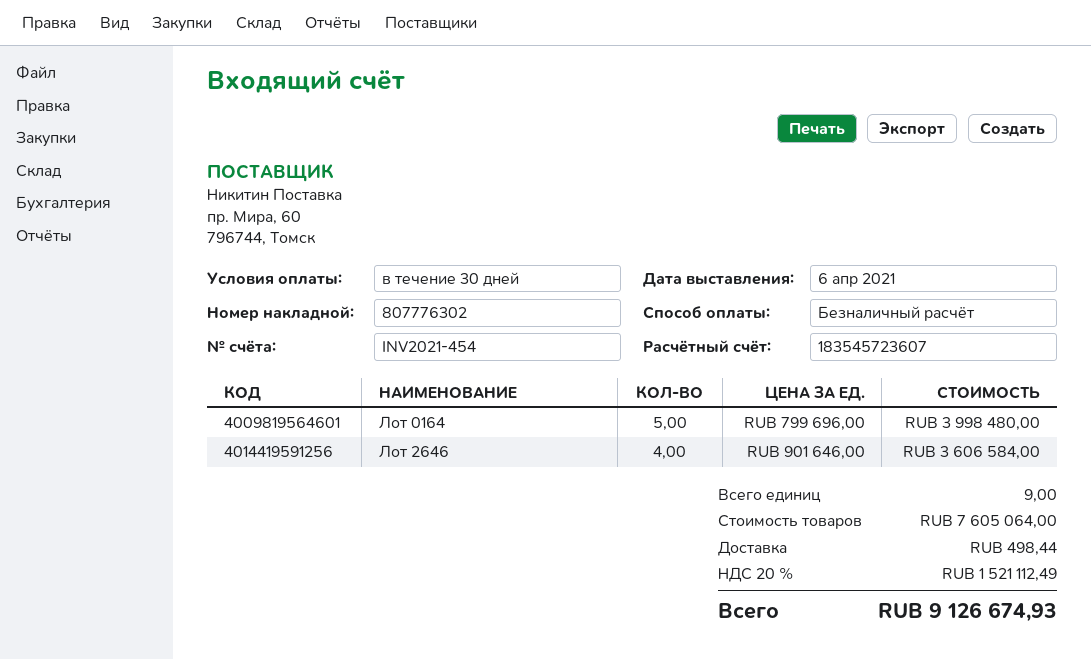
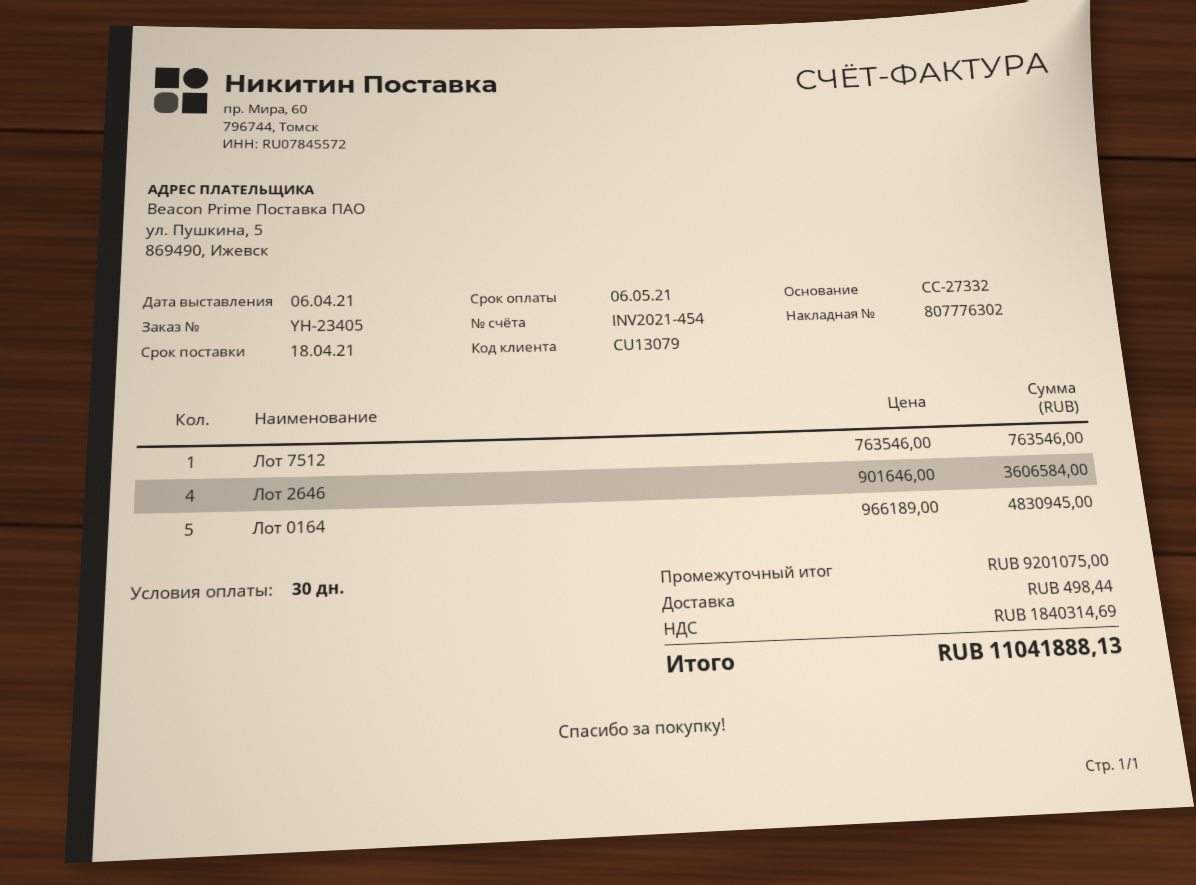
Лот 0164: 5 x 799696.00 = 3998480.00 -> 5 x 966189.00 = 4830945.00
Лот 7512: none -> 1 x 763546.00 = 763546.00
subtotal: 7605064.00 -> 9201075.00
tax: 1521112.49 -> 1840314.69
total: 9126674.93 -> 11041888.13

